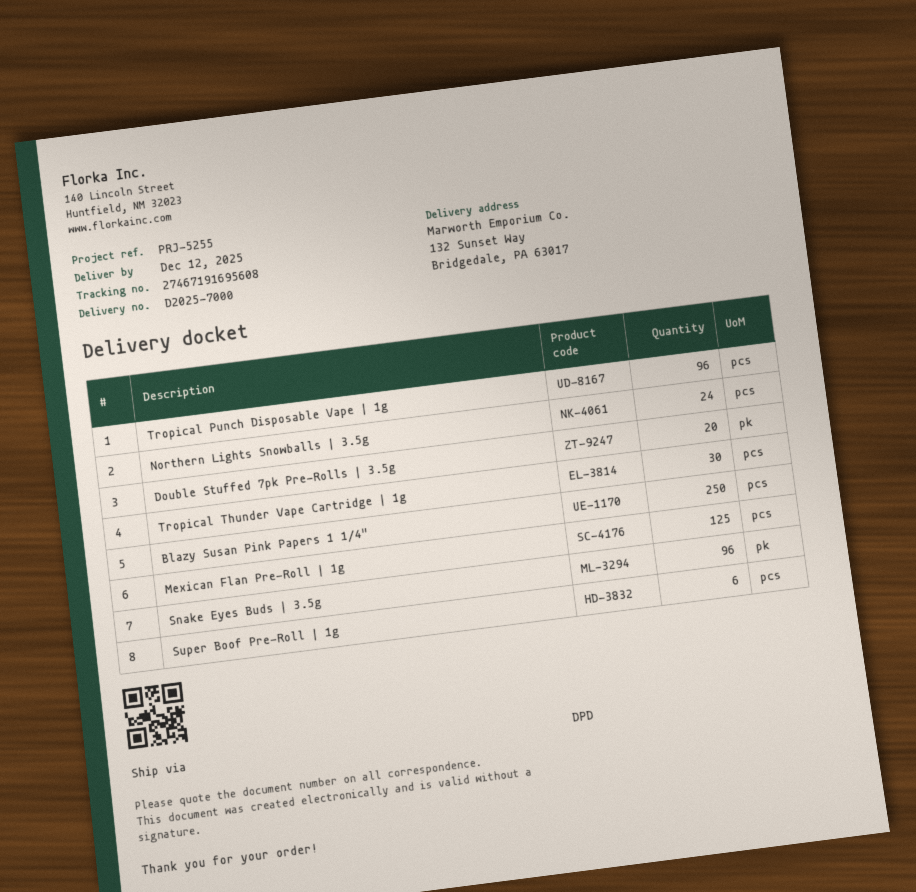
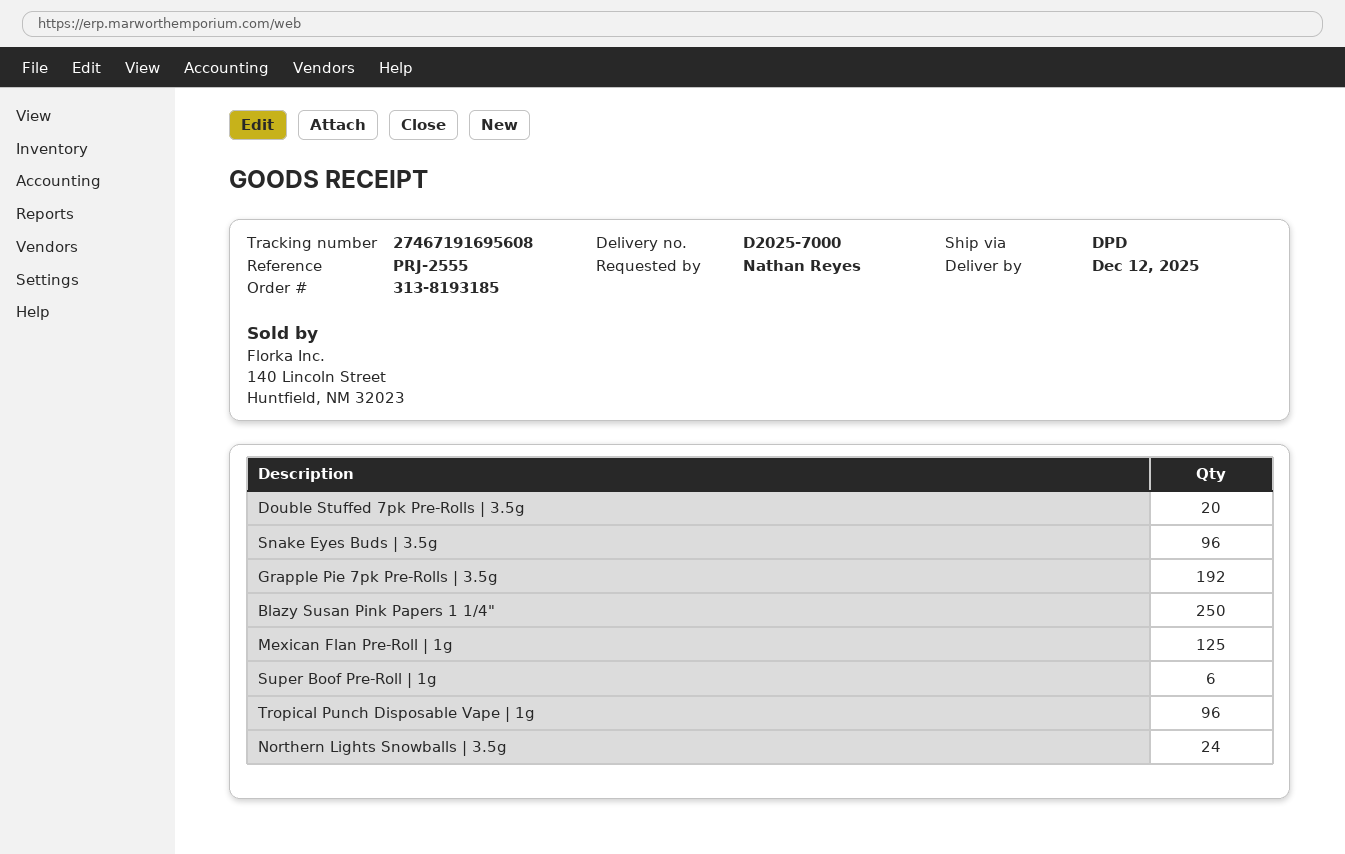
reference: PRJ-5255 -> PRJ-2555
Tropical Thunder Vape Cartridge | 1g: 30 -> none
Grapple Pie 7pk Pre-Rolls | 3.5g: none -> 192

